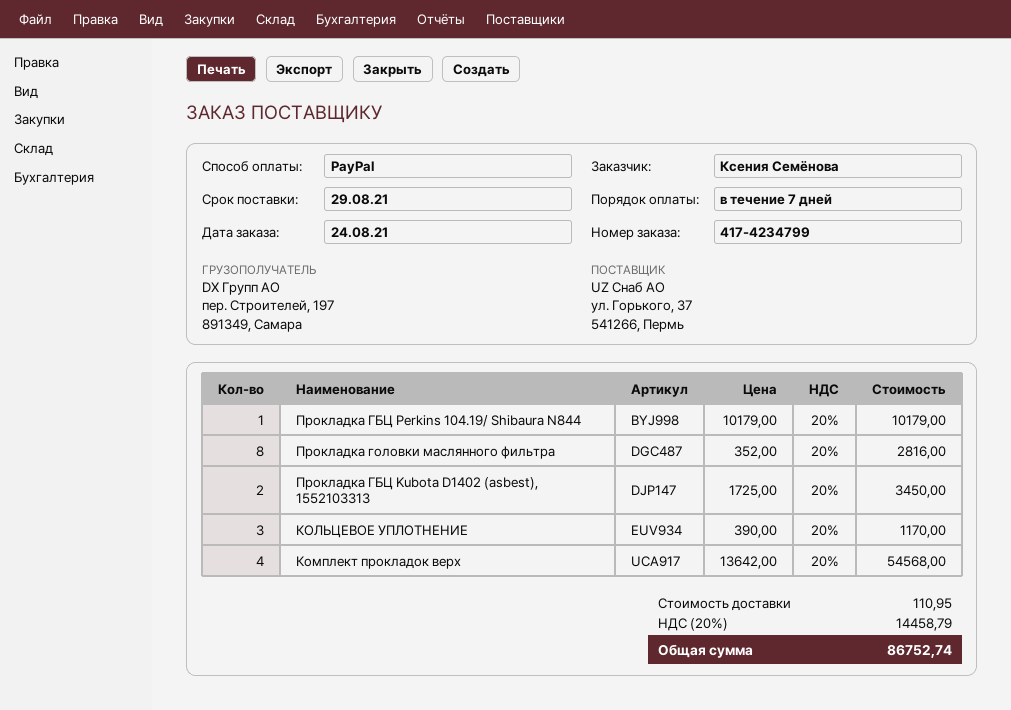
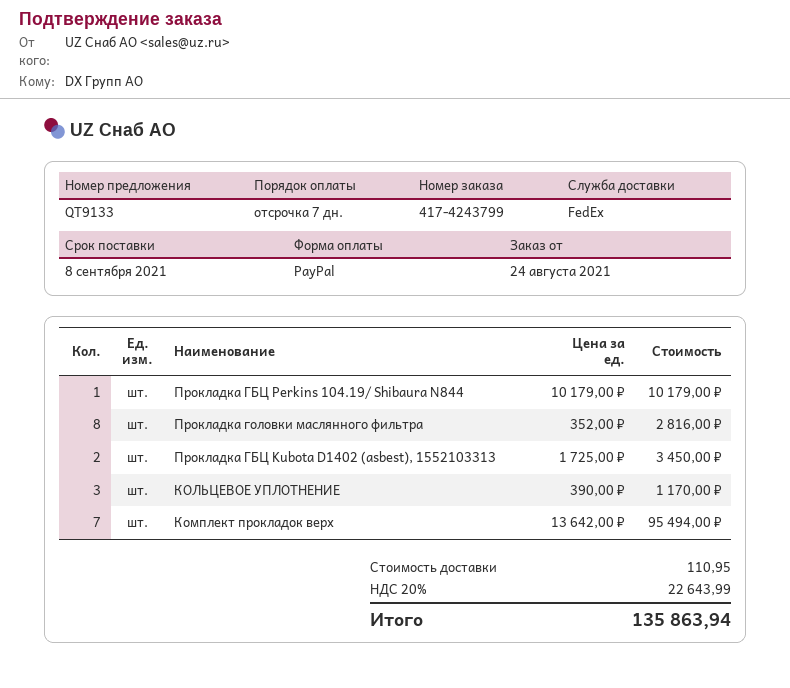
order number: 417-4234799 -> 417-4243799
delivery date: 2021-08-29 -> 2021-09-08
Комплект прокладок верх: 4 x 13642.00 = 54568.00 -> 7 x 13642.00 = 95494.00
tax: 20% = 14458.79 -> 20% = 22643.99
total: 86752.74 -> 135863.94

